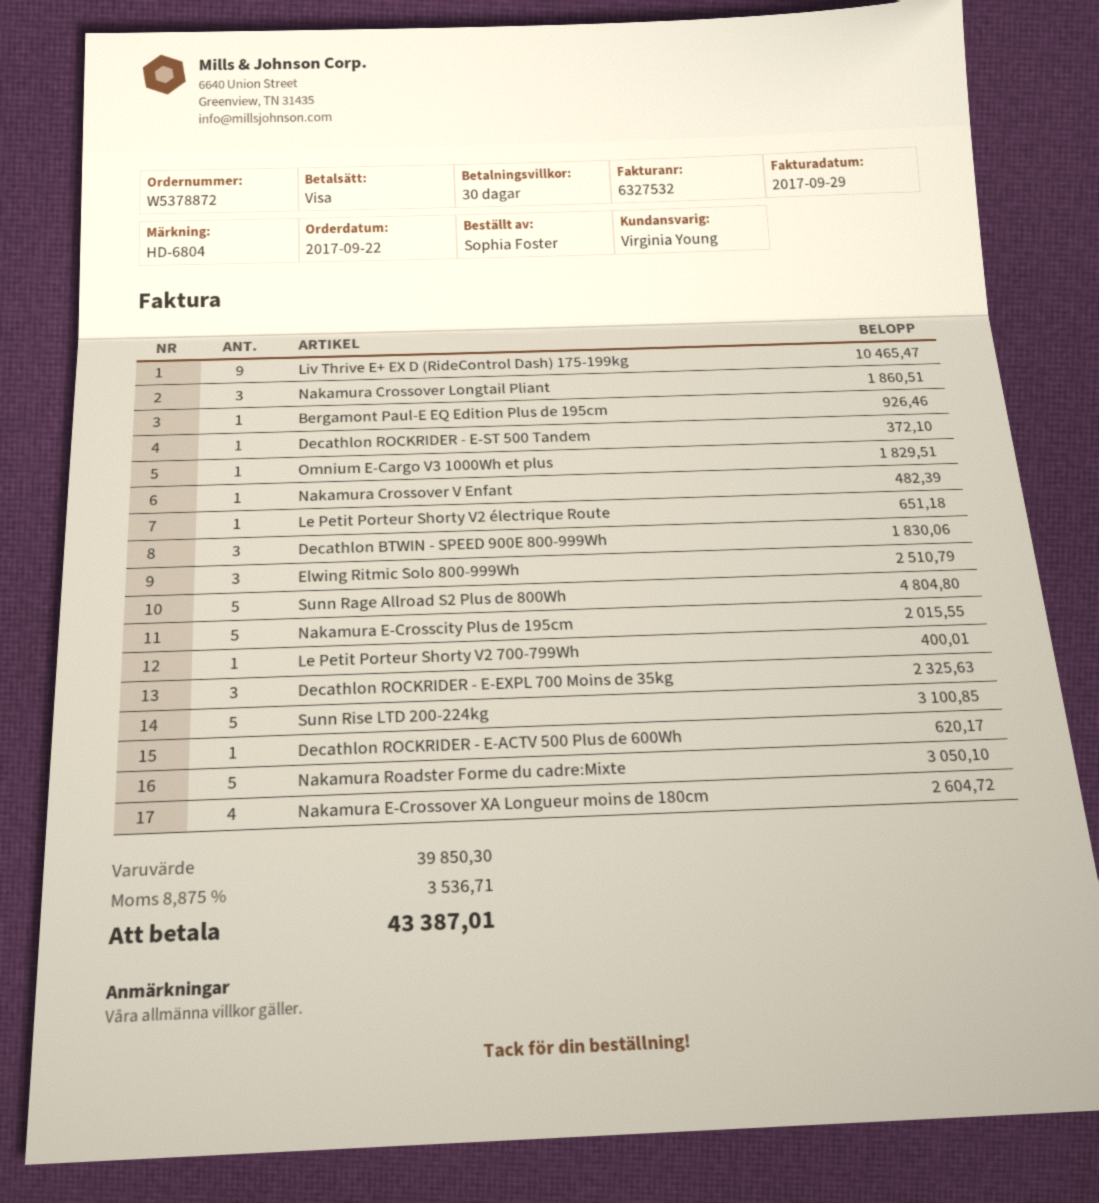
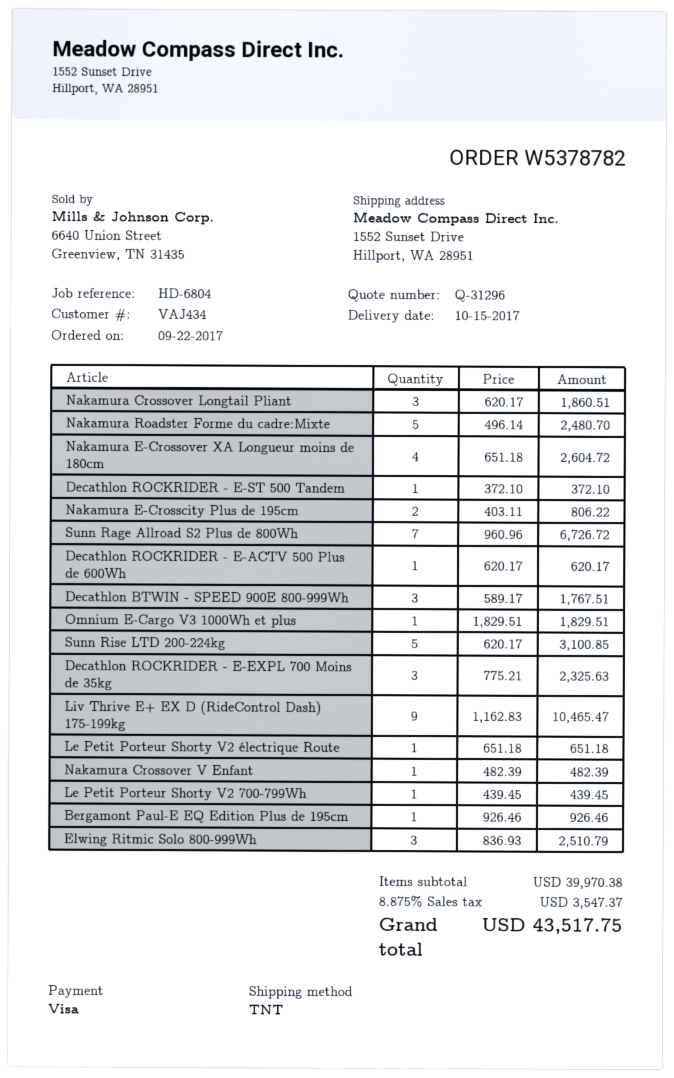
order number: W5378872 -> W5378782
Decathlon BTWIN - SPEED 900E 800-999Wh: 3 for 1830.06 -> 3 for 1767.51
Sunn Rage Allroad S2 Plus de 800Wh: 5 for 4804.80 -> 7 for 6726.72
Nakamura E-Crosscity Plus de 195cm: 5 for 2015.55 -> 2 for 806.22
Le Petit Porteur Shorty V2 700-799Wh: 1 for 400.01 -> 1 for 439.45
Nakamura Roadster Forme du cadre:Mixte: 5 for 3050.10 -> 5 for 2480.70
subtotal: 39850.30 -> 39970.38
tax: 8.875% = 3536.71 -> 8.875% = 3547.37
total: 43387.01 -> 43517.75

